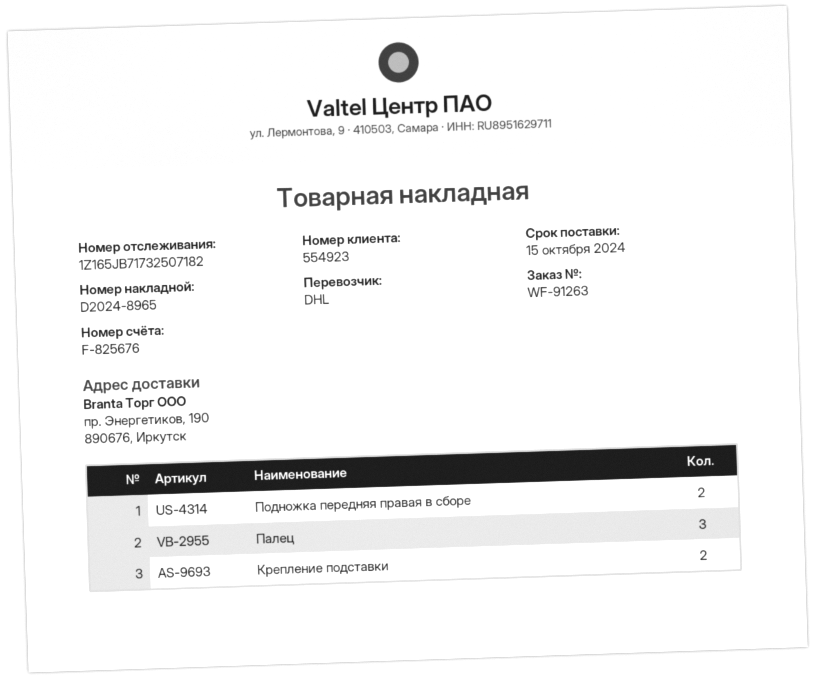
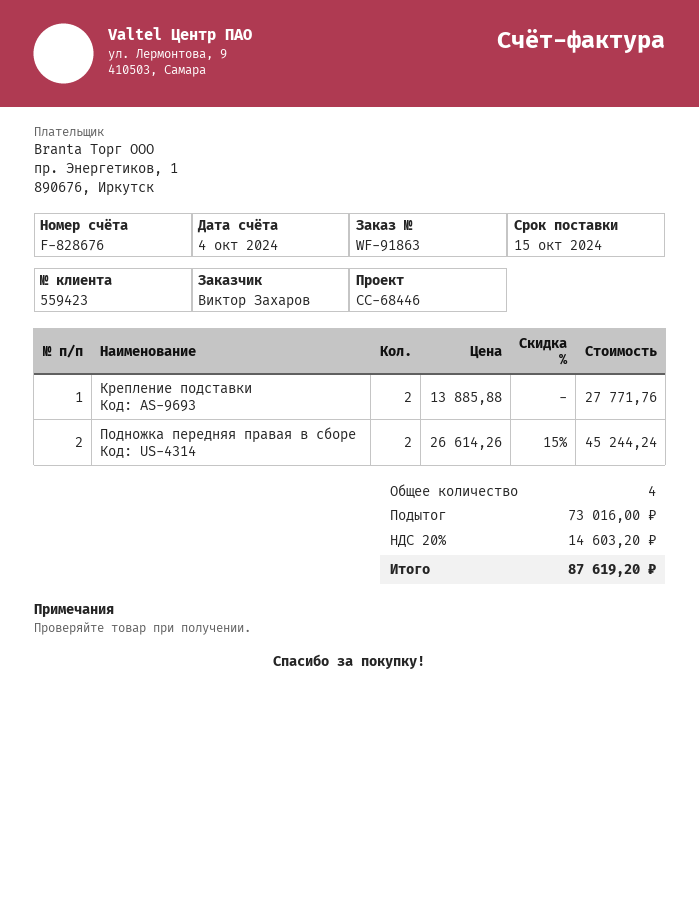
order number: WF-91263 -> WF-91863
invoice number: F-825676 -> F-828676
customer number: 554923 -> 559423
Палец: 3 -> none

